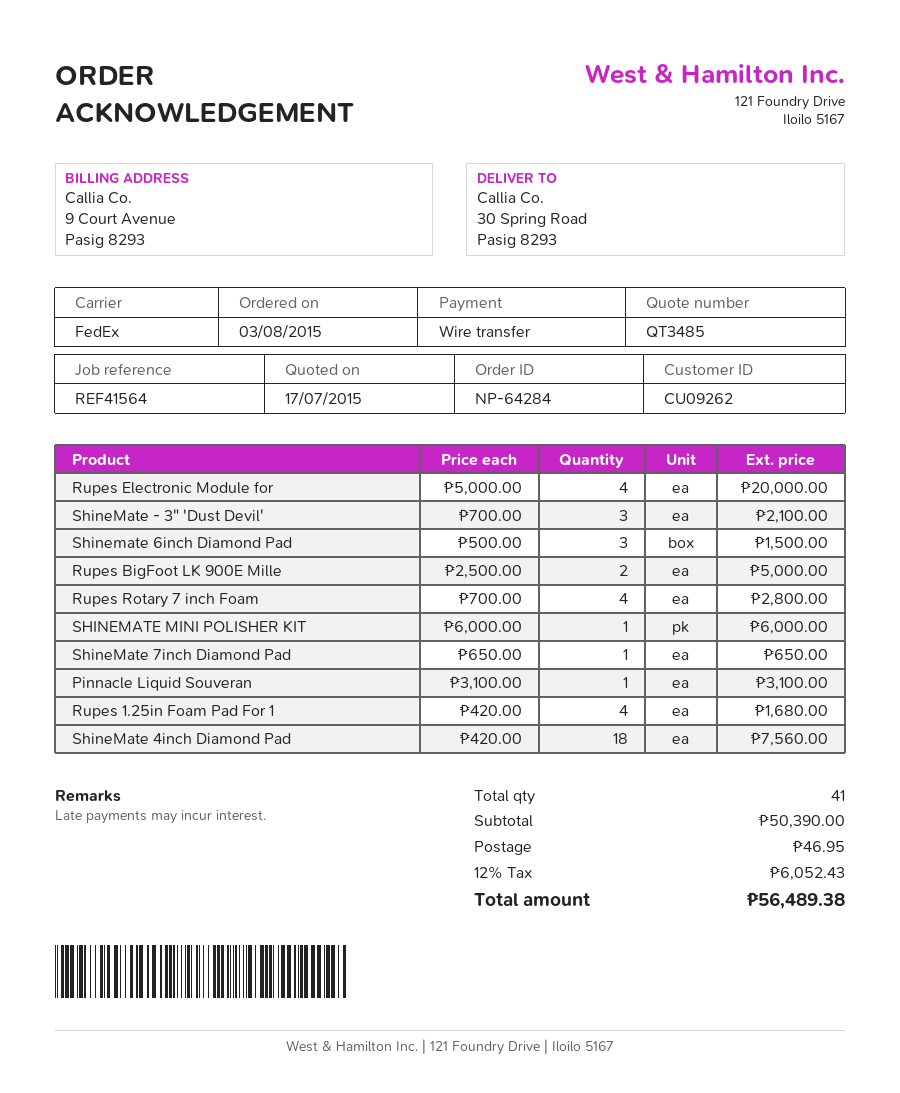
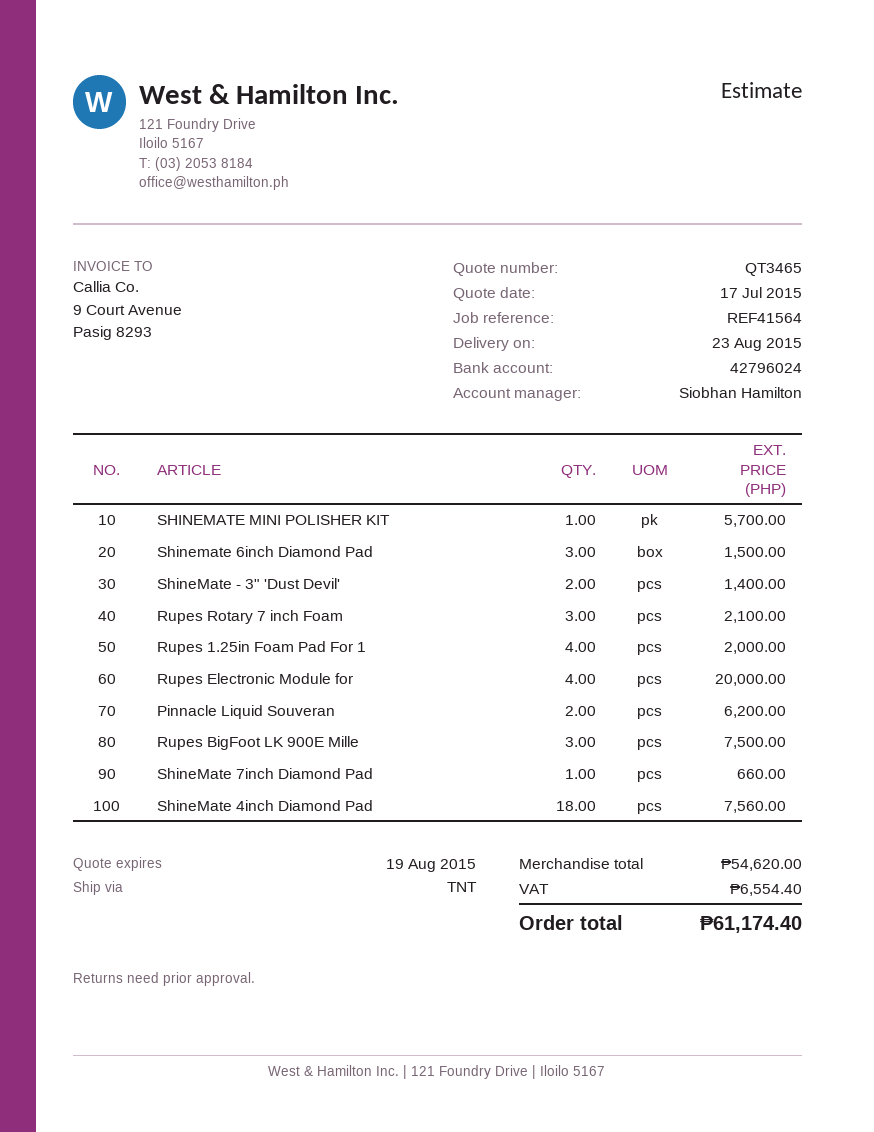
quote number: QT3485 -> QT3465
shipping method: FedEx -> TNT
ShineMate - 3" 'Dust Devil': 3 for 2100.00 -> 2 for 1400.00
Rupes BigFoot LK 900E Mille: 2 for 5000.00 -> 3 for 7500.00
Rupes Rotary 7 inch Foam: 4 for 2800.00 -> 3 for 2100.00
SHINEMATE MINI POLISHER KIT: 1 for 6000.00 -> 1 for 5700.00
ShineMate 7inch Diamond Pad: 1 for 650.00 -> 1 for 660.00
Pinnacle Liquid Souveran: 1 for 3100.00 -> 2 for 6200.00
Rupes 1.25in Foam Pad For 1: 4 for 1680.00 -> 4 for 2000.00
subtotal: 50390.00 -> 54620.00
shipping: 46.95 -> none
tax: 6052.43 -> 6554.40
total: 56489.38 -> 61174.40

